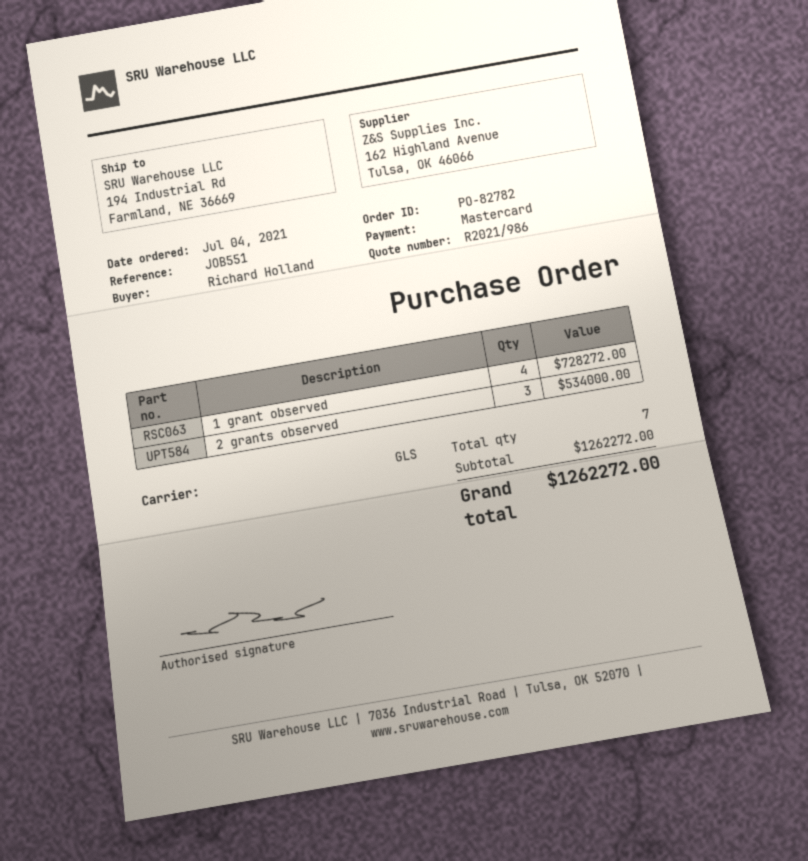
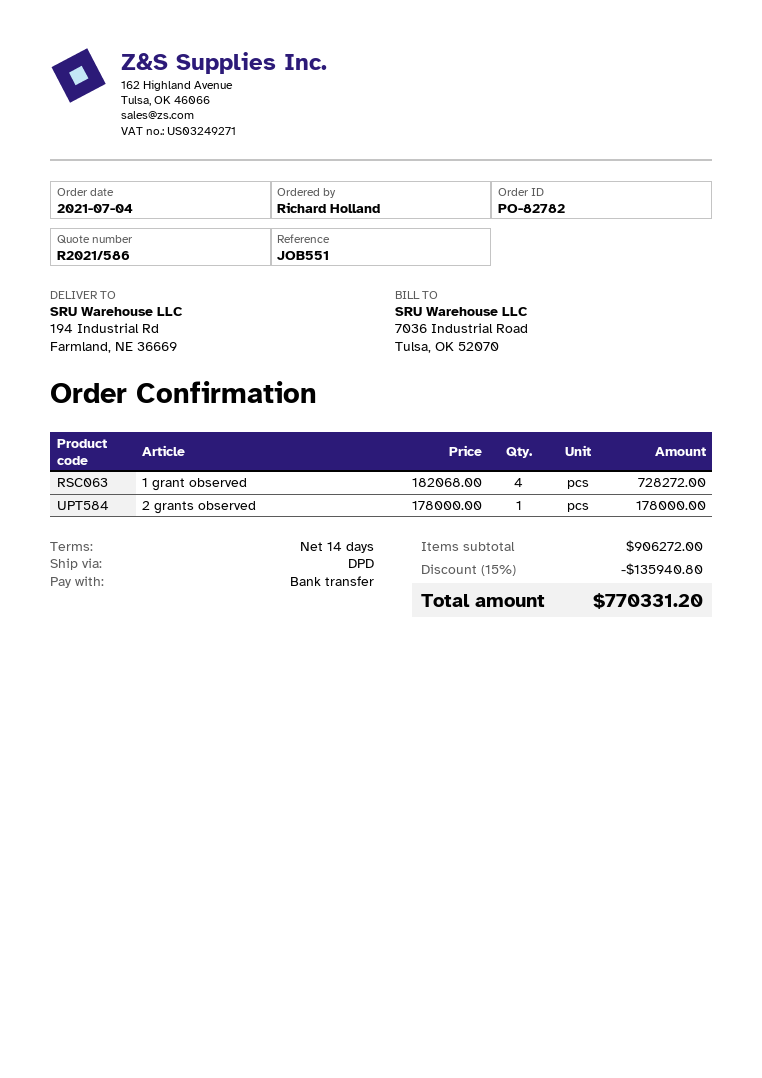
quote number: R2021/986 -> R2021/586
payment method: Mastercard -> bank transfer
shipping method: GLS -> DPD
2 grants observed: 3 for 534000.00 -> 1 for 178000.00
subtotal: 1262272.00 -> 906272.00
discount: none -> 15% = 135940.80
total: 1262272.00 -> 770331.20

